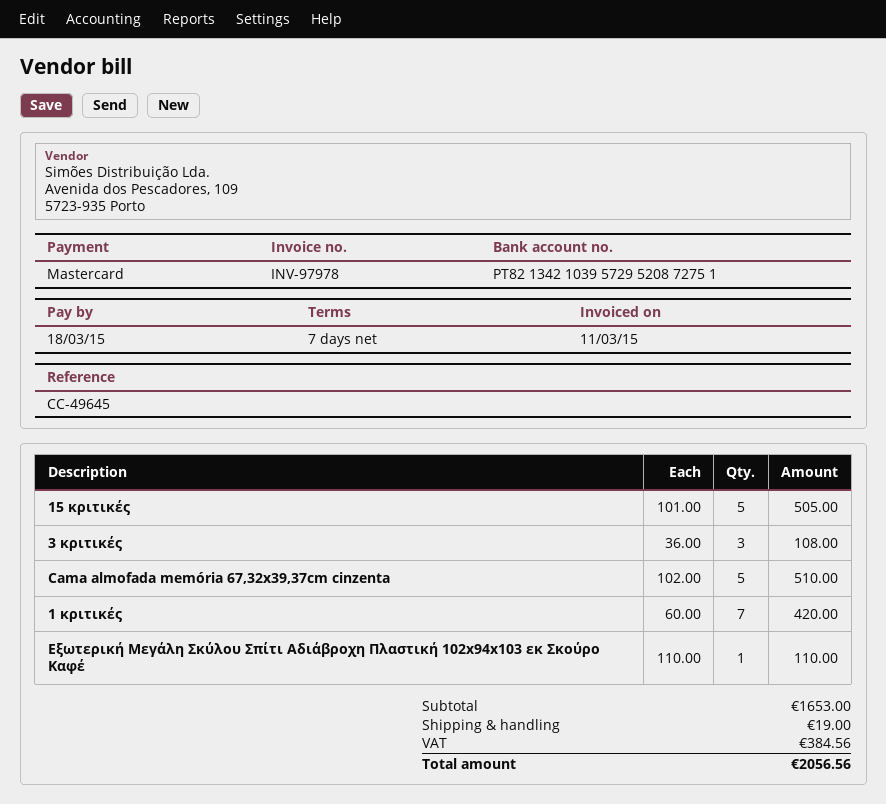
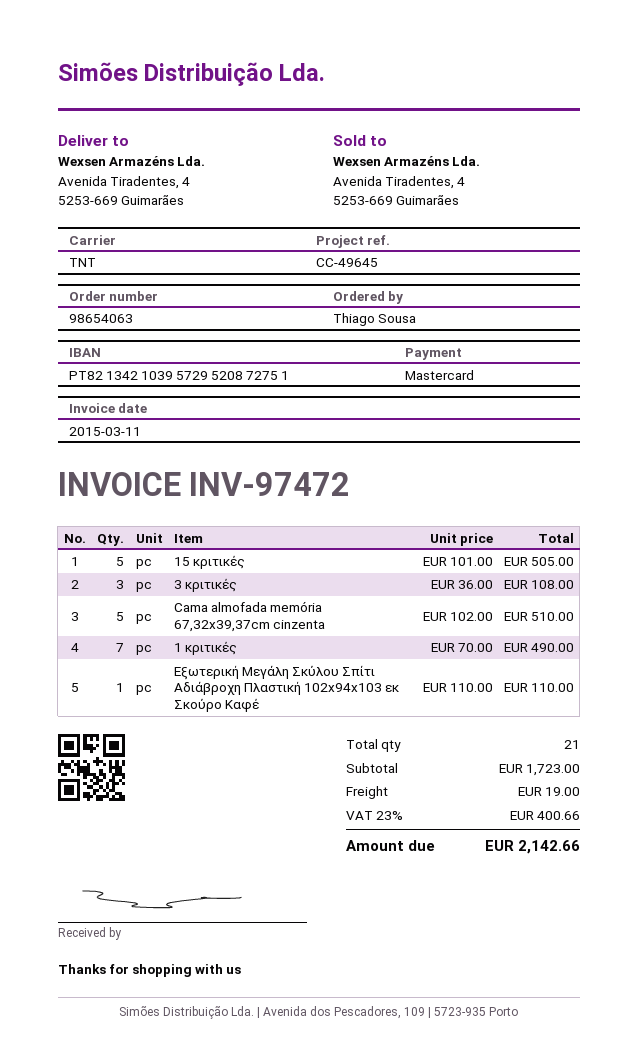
invoice number: INV-97978 -> INV-97472
1 κριτικές: 7 x 60.00 = 420.00 -> 7 x 70.00 = 490.00
subtotal: 1653.00 -> 1723.00
tax: 384.56 -> 400.66
total: 2056.56 -> 2142.66

